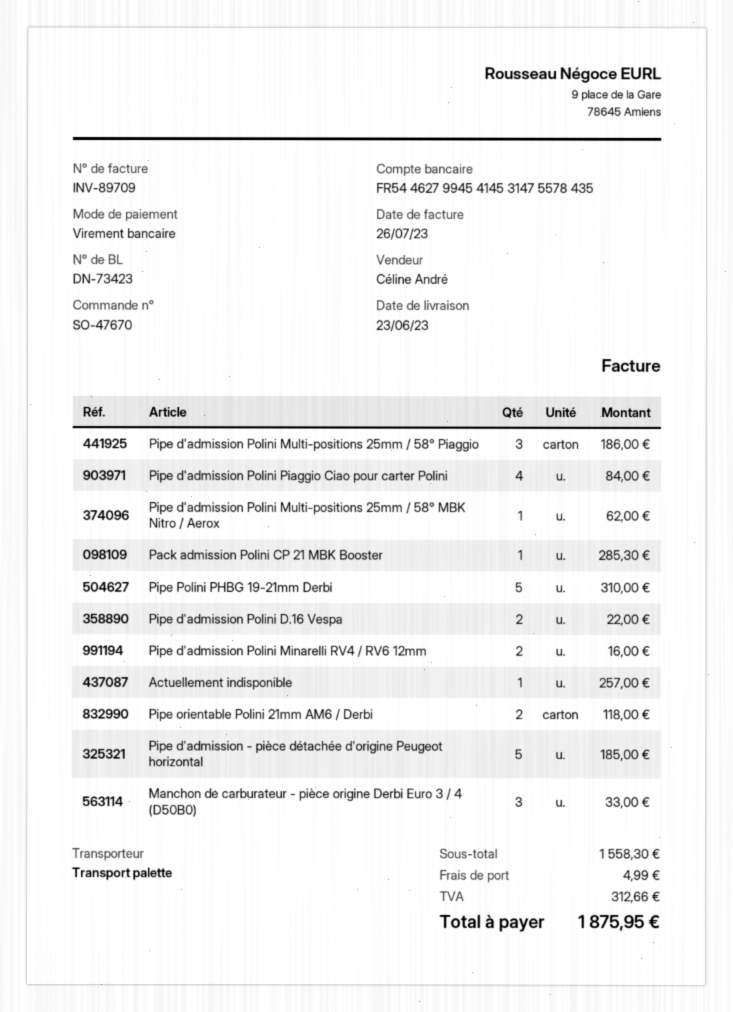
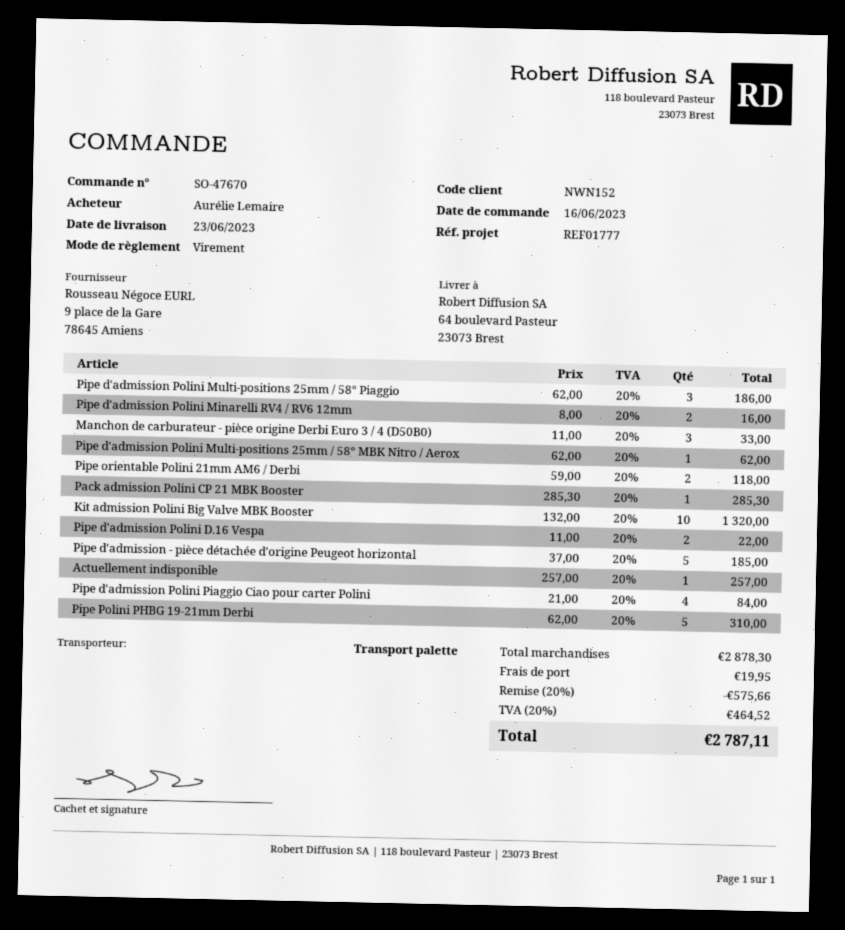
Kit admission Polini Big Valve MBK Booster: none -> 10 for 1320.00
subtotal: 1558.30 -> 2878.30
discount: none -> 20% = 575.66
shipping: 4.99 -> 19.95
tax: 312.66 -> 464.52
total: 1875.95 -> 2787.11

